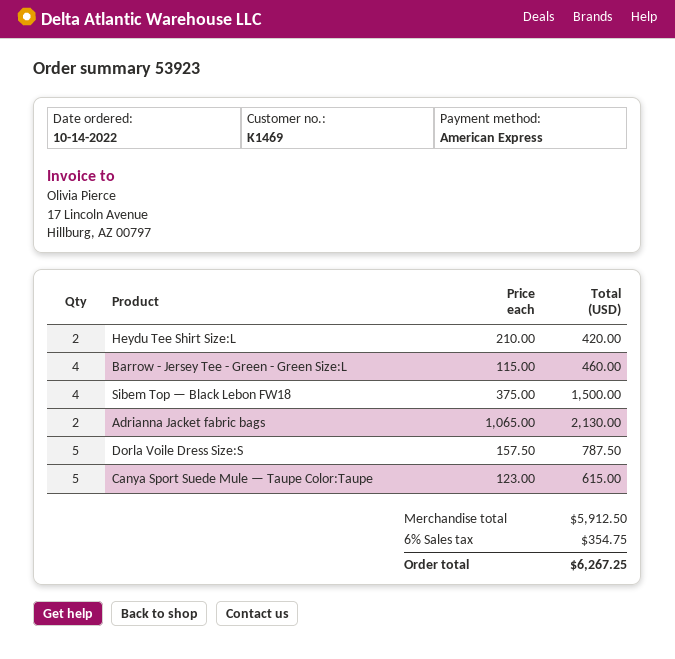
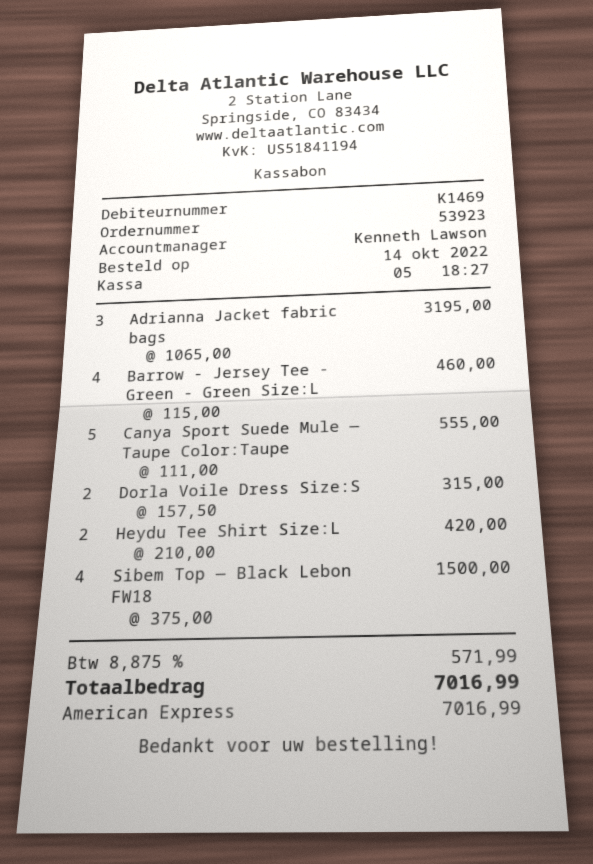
Adrianna Jacket fabric bags: 2 x 1065.00 = 2130.00 -> 3 x 1065.00 = 3195.00
Dorla Voile Dress Size:S: 5 x 157.50 = 787.50 -> 2 x 157.50 = 315.00
Canya Sport Suede Mule — Taupe Color:Taupe: 5 x 123.00 = 615.00 -> 5 x 111.00 = 555.00
tax: 6% = 354.75 -> 8.875% = 571.99
total: 6267.25 -> 7016.99

